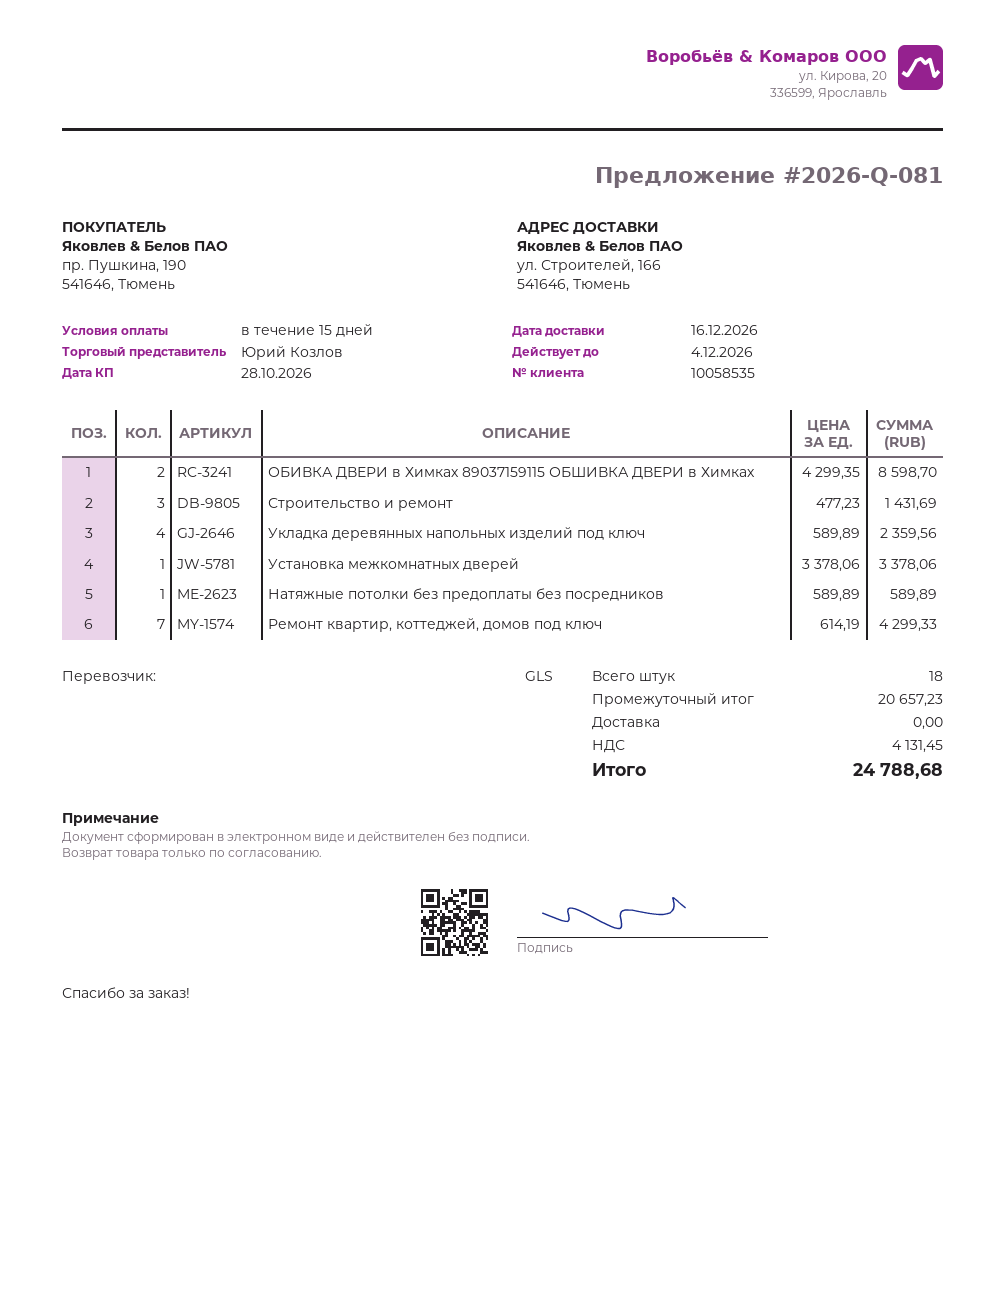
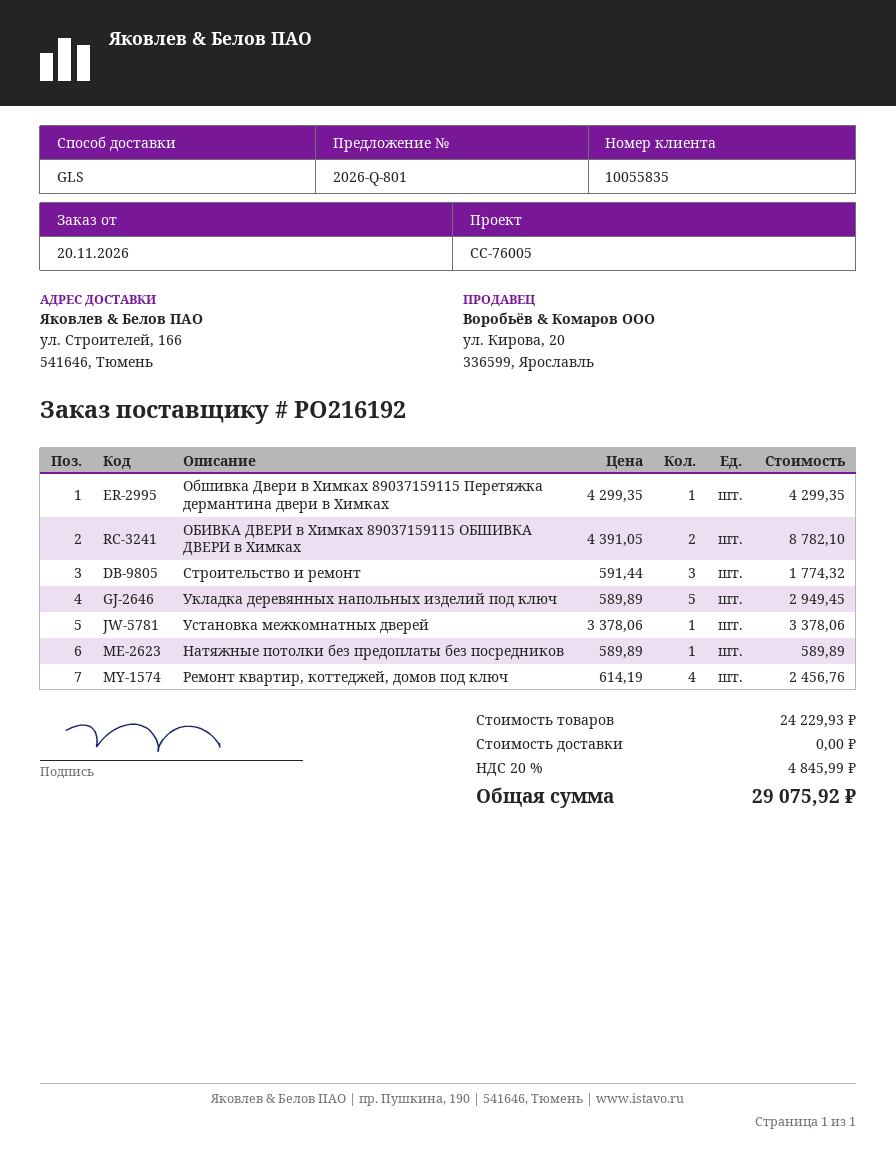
quote number: 2026-Q-081 -> 2026-Q-801
customer number: 10058535 -> 10055835
ОБИВКА ДВЕРИ в Химках 89037159115 ОБШИВКА ДВЕРИ в Химках: 2 x 4299.35 = 8598.70 -> 2 x 4391.05 = 8782.10
Строительство и ремонт: 3 x 477.23 = 1431.69 -> 3 x 591.44 = 1774.32
Укладка деревянных напольных изделий под ключ: 4 x 589.89 = 2359.56 -> 5 x 589.89 = 2949.45
Ремонт квартир, коттеджей, домов под ключ: 7 x 614.19 = 4299.33 -> 4 x 614.19 = 2456.76
Обшивка Двери в Химках 89037159115 Перетяжка дермантина двери в Химках: none -> 1 x 4299.35 = 4299.35
subtotal: 20657.23 -> 24229.93
tax: 4131.45 -> 4845.99
total: 24788.68 -> 29075.92

